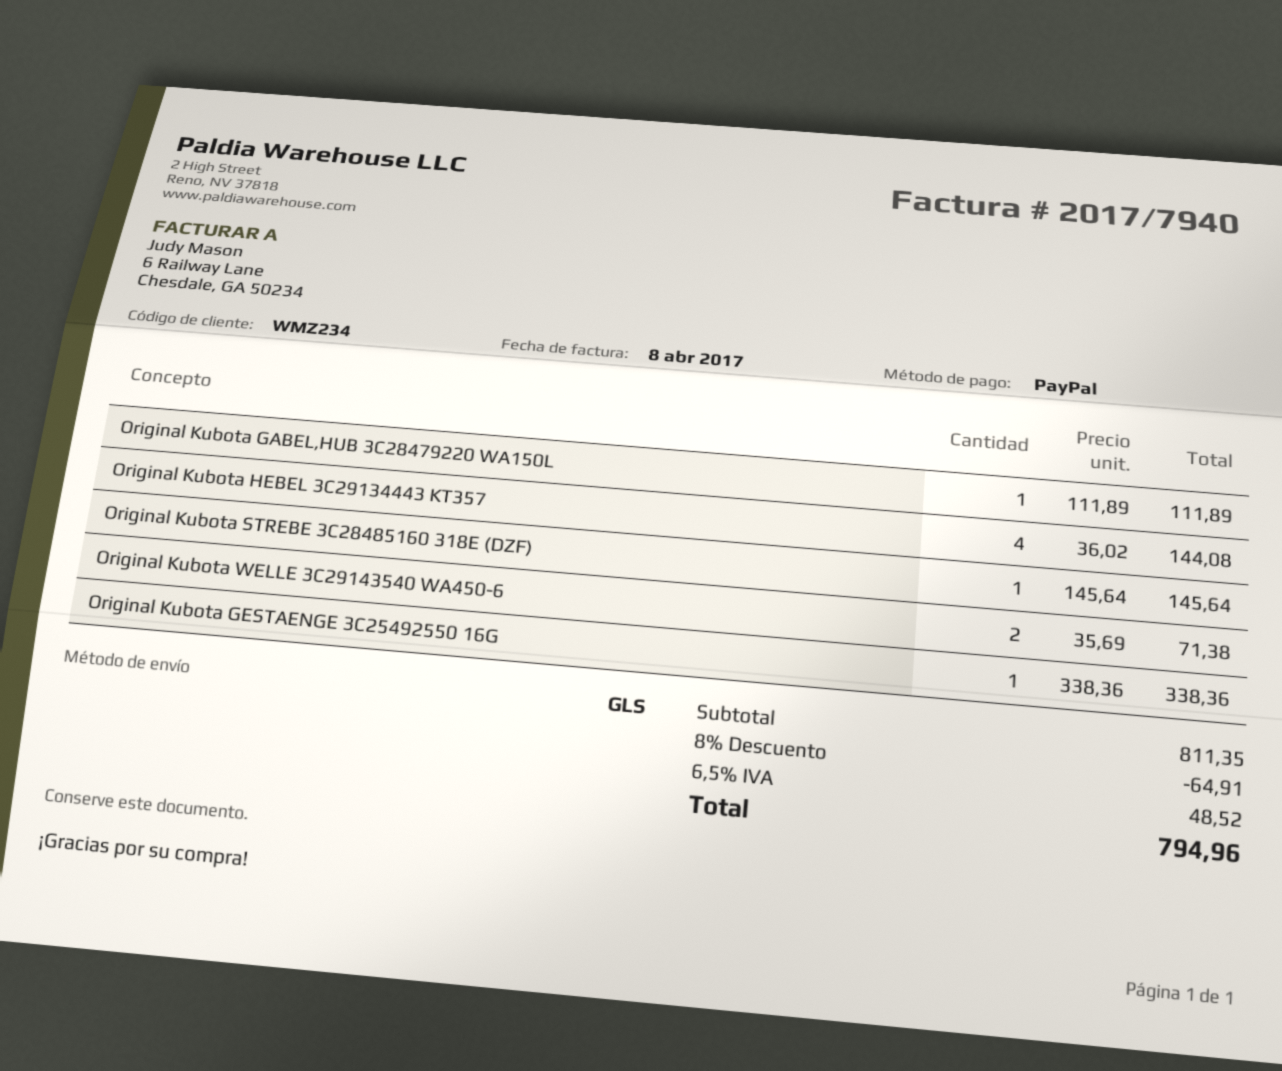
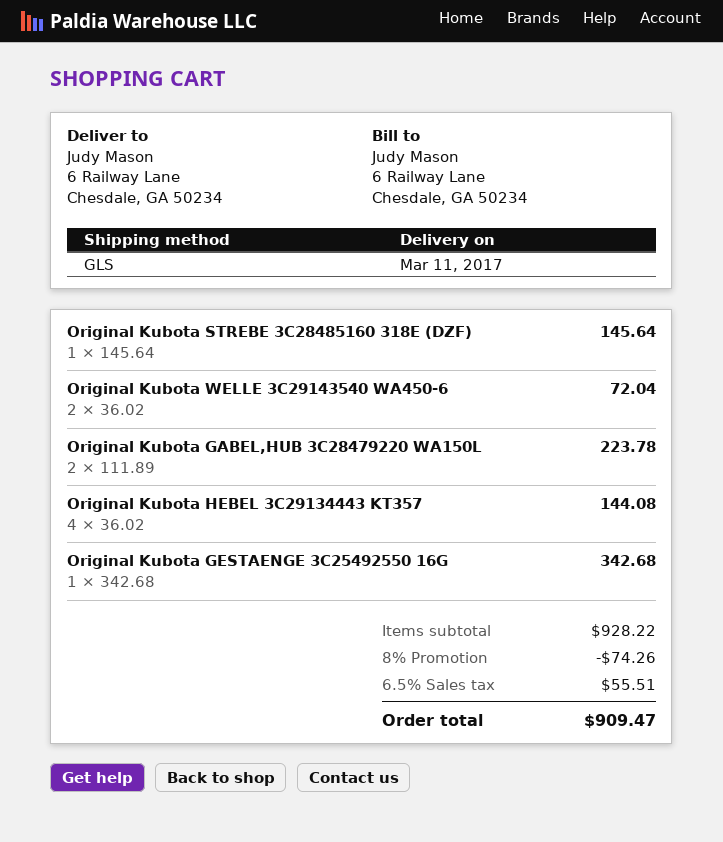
Original Kubota GABEL,HUB 3C28479220 WA150L: 1 x 111.89 = 111.89 -> 2 x 111.89 = 223.78
Original Kubota WELLE 3C29143540 WA450-6: 2 x 35.69 = 71.38 -> 2 x 36.02 = 72.04
Original Kubota GESTAENGE 3C25492550 16G: 1 x 338.36 = 338.36 -> 1 x 342.68 = 342.68
subtotal: 811.35 -> 928.22
discount: 8% = 64.91 -> 8% = 74.26
tax: 6.5% = 48.52 -> 6.5% = 55.51
total: 794.96 -> 909.47

